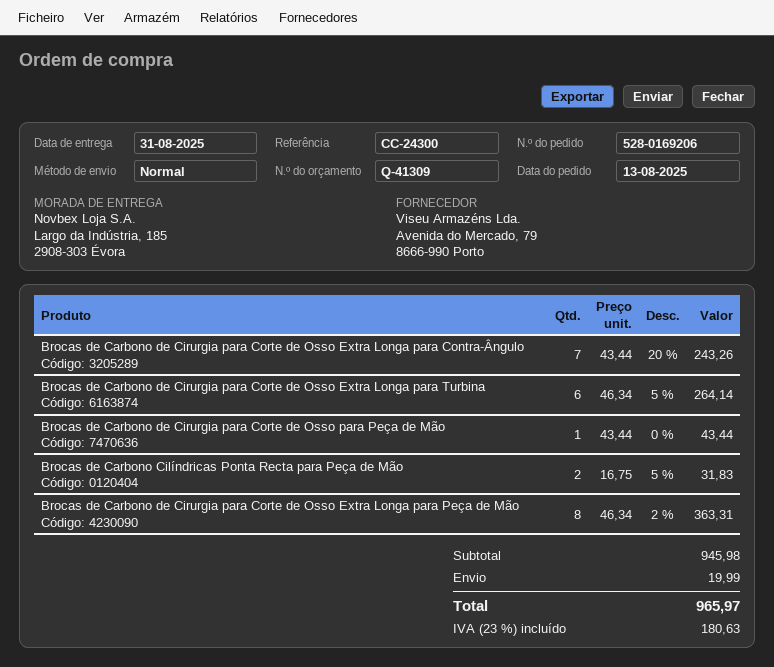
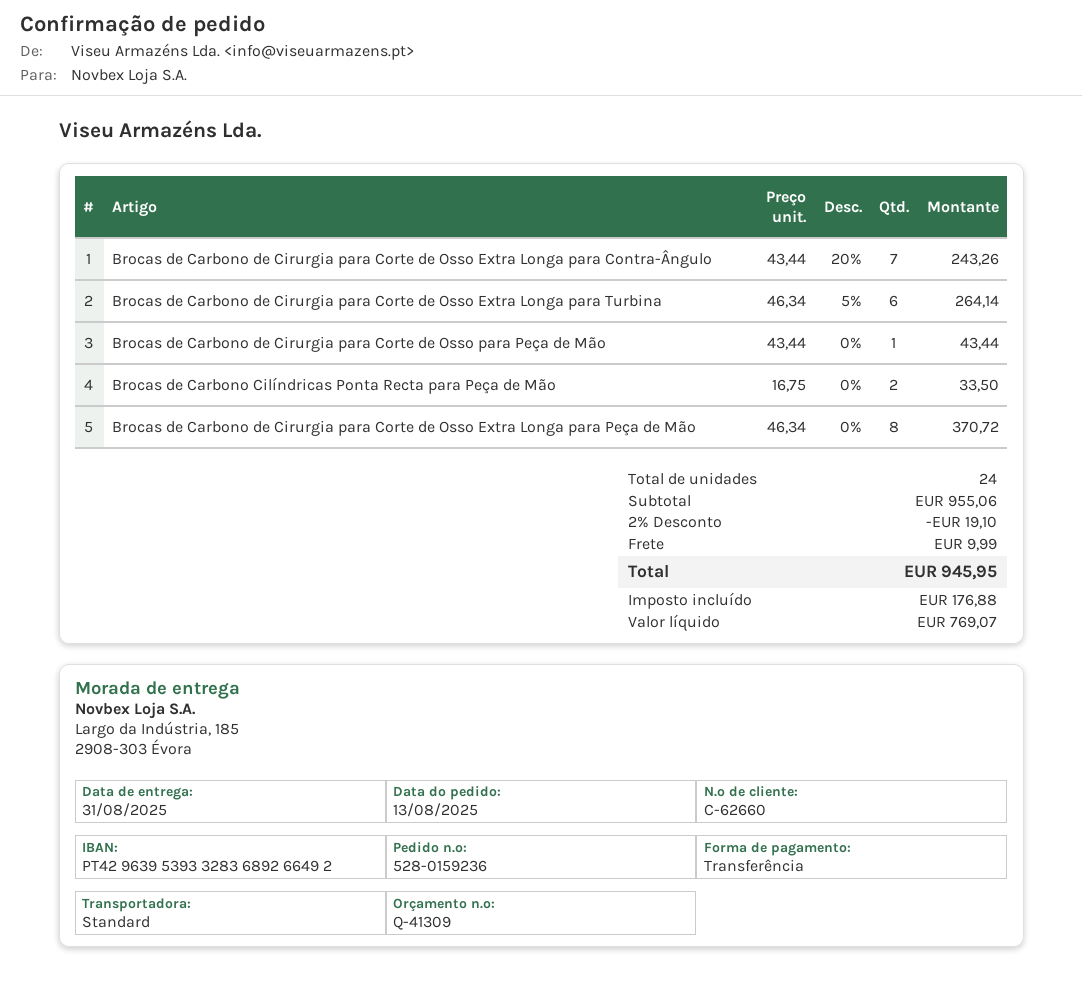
order number: 528-0169206 -> 528-0159236
Brocas de Carbono Cilíndricas Ponta Recta para Peça de Mão: 2 x 16.75 - 5% = 31.83 -> 2 x 16.75 = 33.50
Brocas de Carbono de Cirurgia para Corte de Osso Extra Longa para Peça de Mão: 8 x 46.34 - 2% = 363.31 -> 8 x 46.34 = 370.72
subtotal: 945.98 -> 955.06
discount: none -> 2% = 19.10
shipping: 19.99 -> 9.99
tax: 180.63 -> 176.88
total: 965.97 -> 945.95

